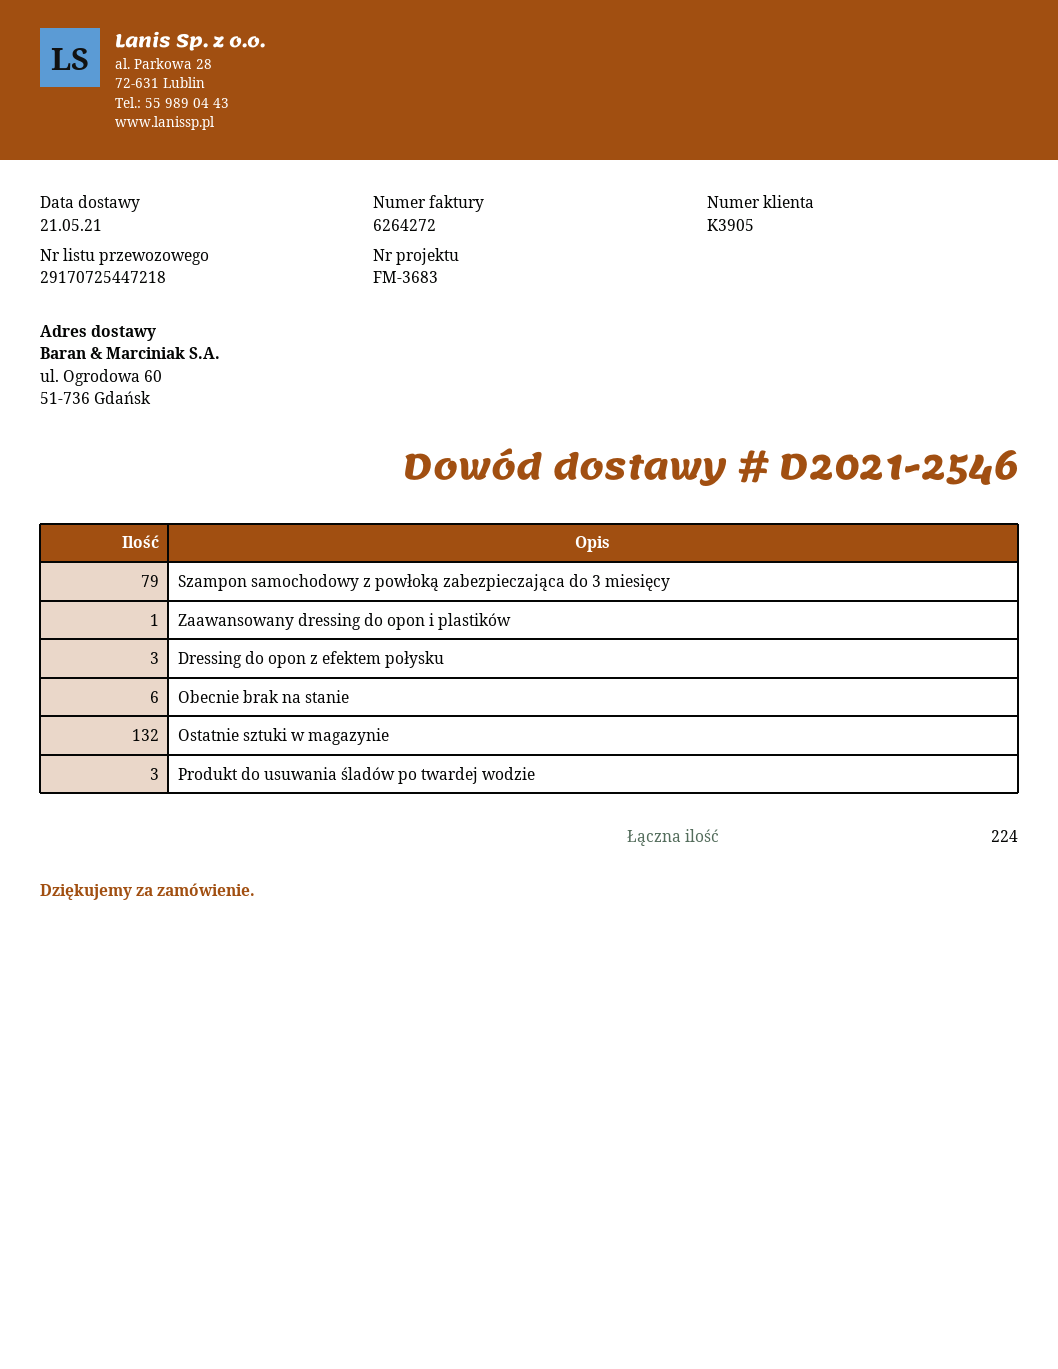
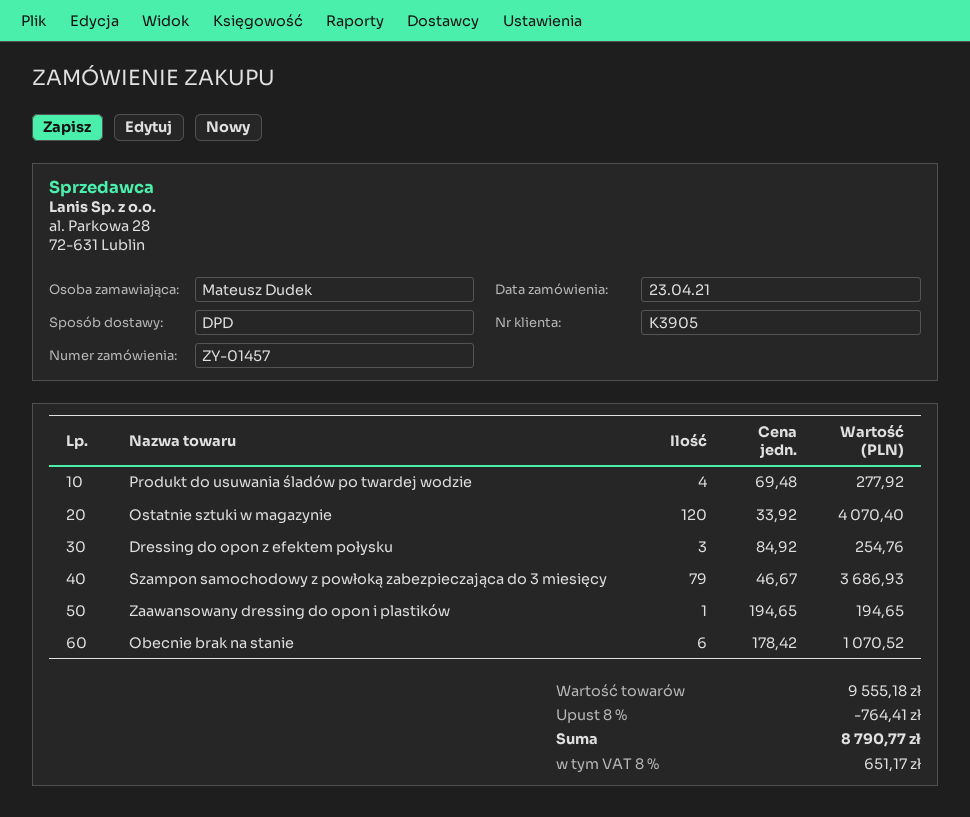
Ostatnie sztuki w magazynie: 132 -> 120
Produkt do usuwania śladów po twardej wodzie: 3 -> 4

